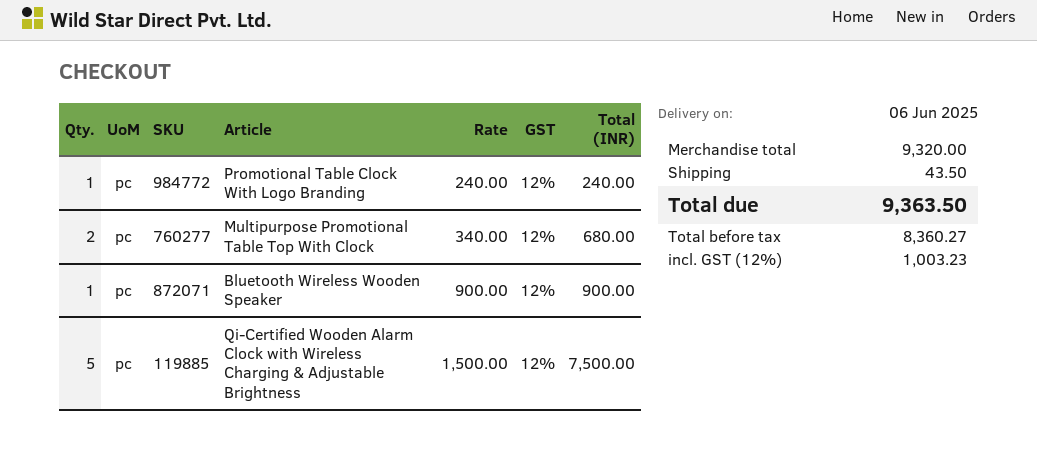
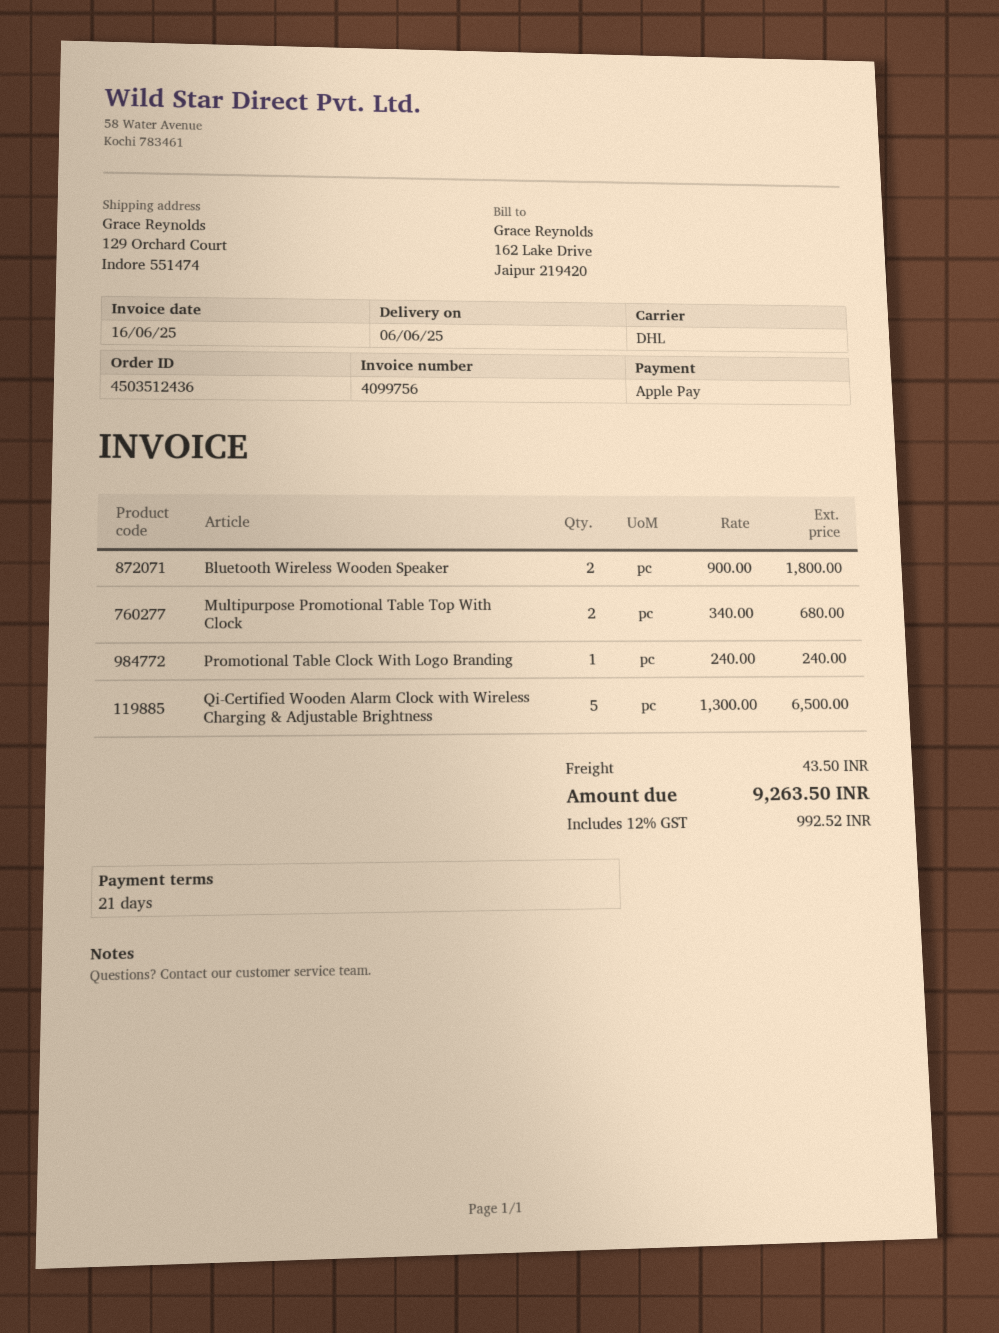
Bluetooth Wireless Wooden Speaker: 1 x 900.00 = 900.00 -> 2 x 900.00 = 1800.00
Qi-Certified Wooden Alarm Clock with Wireless Charging & Adjustable Brightness: 5 x 1500.00 = 7500.00 -> 5 x 1300.00 = 6500.00
tax: 12% = 1003.23 -> 12% = 992.52
total: 9363.50 -> 9263.50

